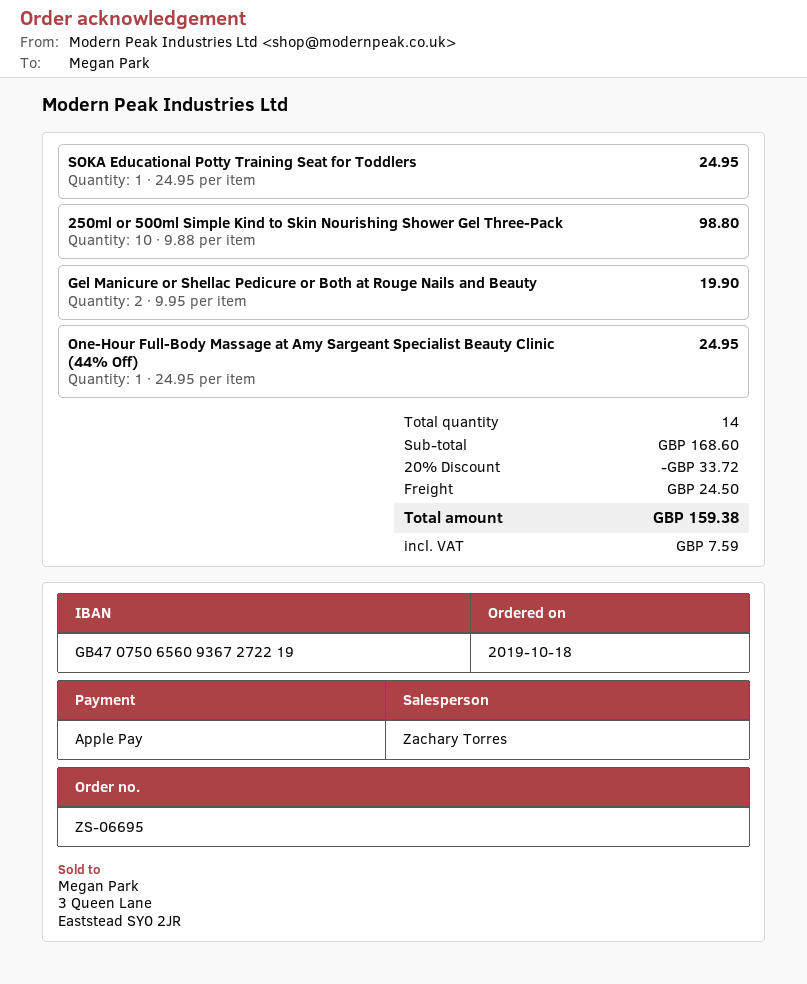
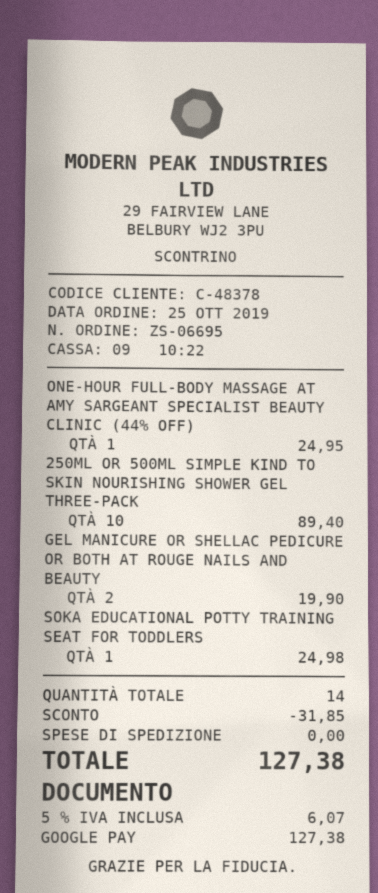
order date: 2019-10-18 -> 2019-10-25
payment method: Apple Pay -> Google Pay
SOKA Educational Potty Training Seat for Toddlers: 1 for 24.95 -> 1 for 24.98
250ml or 500ml Simple Kind to Skin Nourishing Shower Gel Three-Pack: 10 for 98.80 -> 10 for 89.40
discount: 33.72 -> 31.85
shipping: 24.50 -> 0.00
tax: 7.59 -> 6.07
total: 159.38 -> 127.38

